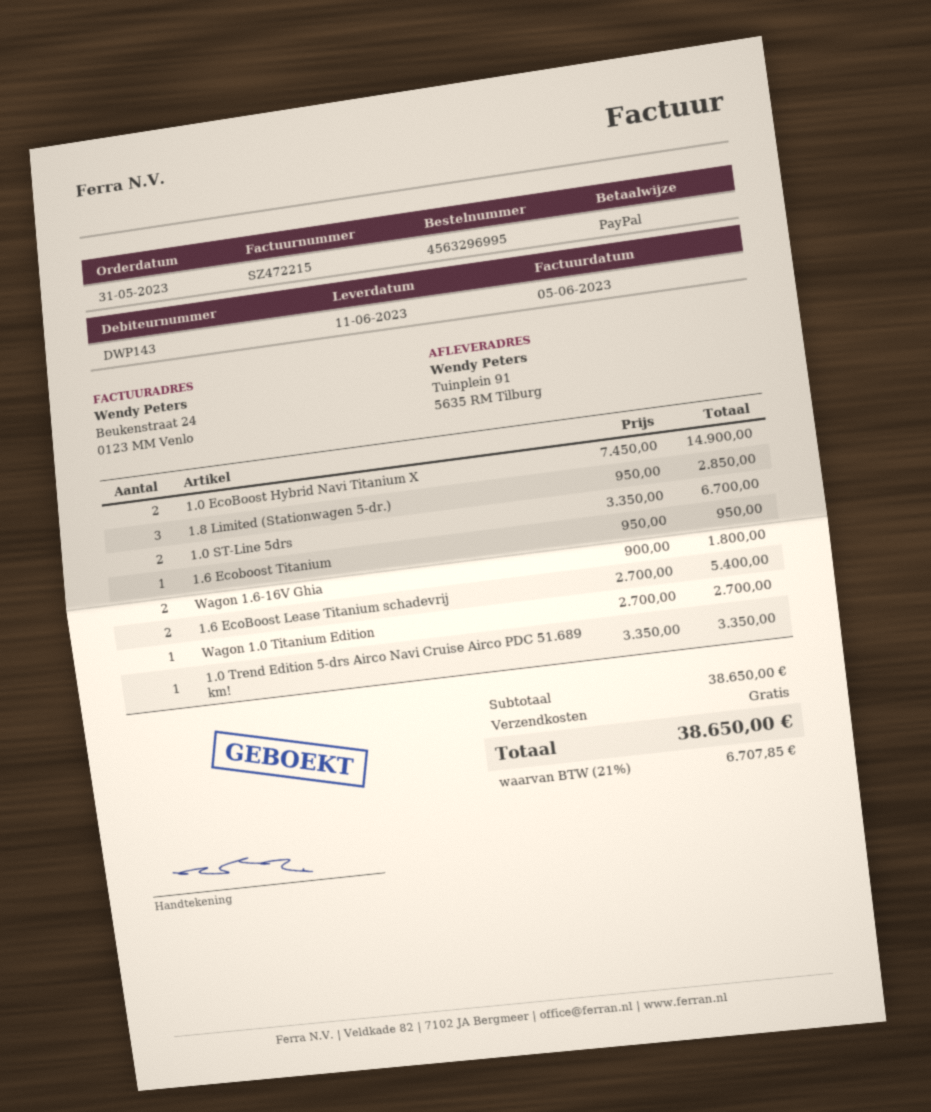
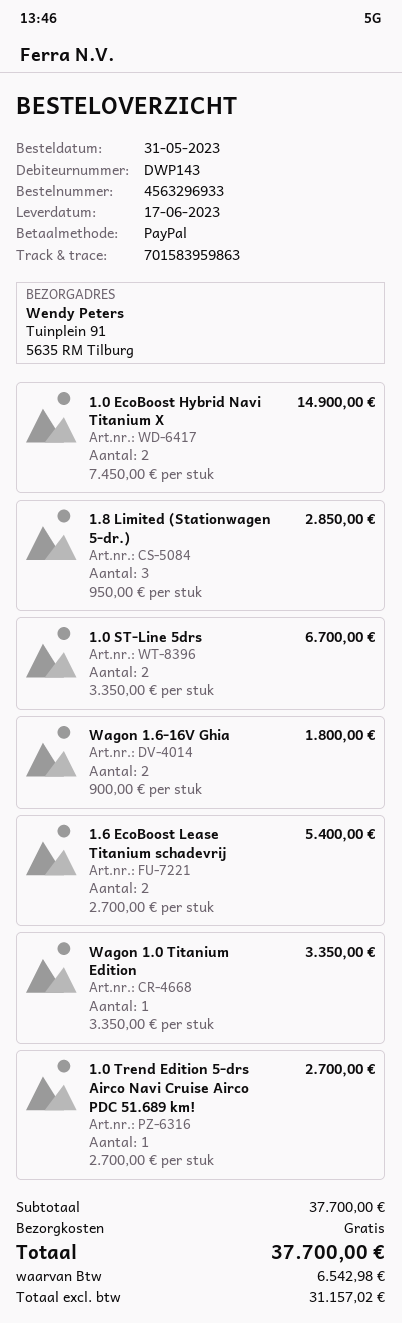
order number: 4563296995 -> 4563296933
delivery date: 2023-06-11 -> 2023-06-17
1.6 Ecoboost Titanium: 1 x 950.00 = 950.00 -> none
Wagon 1.0 Titanium Edition: 1 x 2700.00 = 2700.00 -> 1 x 3350.00 = 3350.00
1.0 Trend Edition 5-drs Airco Navi Cruise Airco PDC 51.689 km!: 1 x 3350.00 = 3350.00 -> 1 x 2700.00 = 2700.00
subtotal: 38650.00 -> 37700.00
tax: 6707.85 -> 6542.98
total: 38650.00 -> 37700.00

